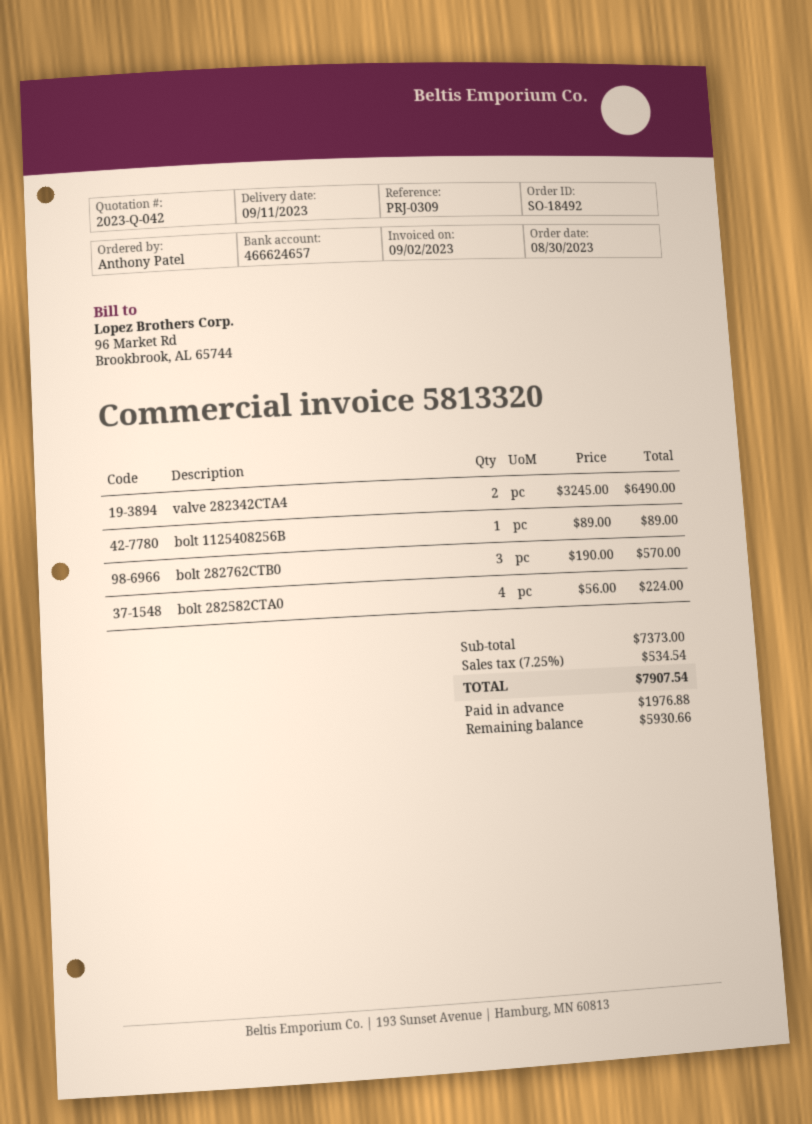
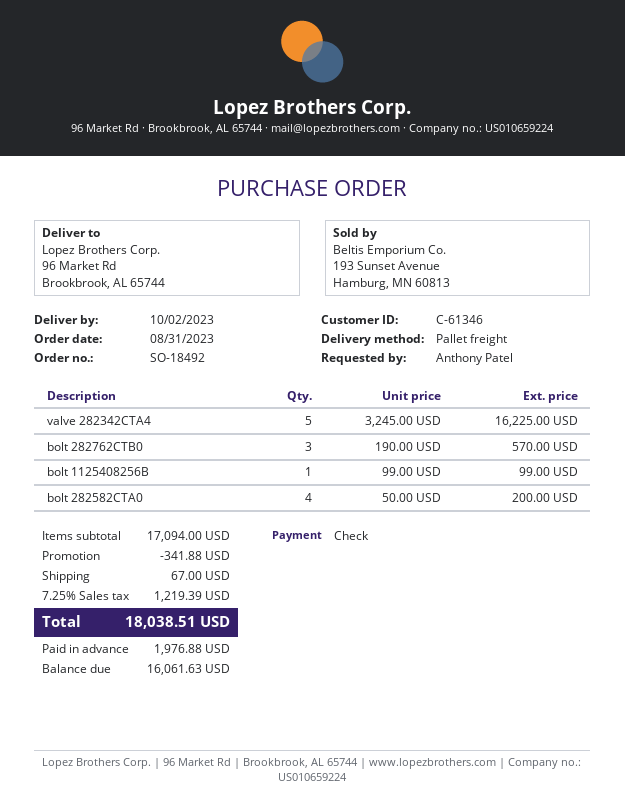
order date: 2023-08-30 -> 2023-08-31
delivery date: 2023-09-11 -> 2023-10-02
valve 282342CTA4: 2 x 3245.00 = 6490.00 -> 5 x 3245.00 = 16225.00
bolt 1125408256B: 1 x 89.00 = 89.00 -> 1 x 99.00 = 99.00
bolt 282582CTA0: 4 x 56.00 = 224.00 -> 4 x 50.00 = 200.00
subtotal: 7373.00 -> 17094.00
discount: none -> 341.88
shipping: none -> 67.00
tax: 7.25% = 534.54 -> 7.25% = 1219.39
total: 7907.54 -> 18038.51
balance: 5930.66 -> 16061.63

